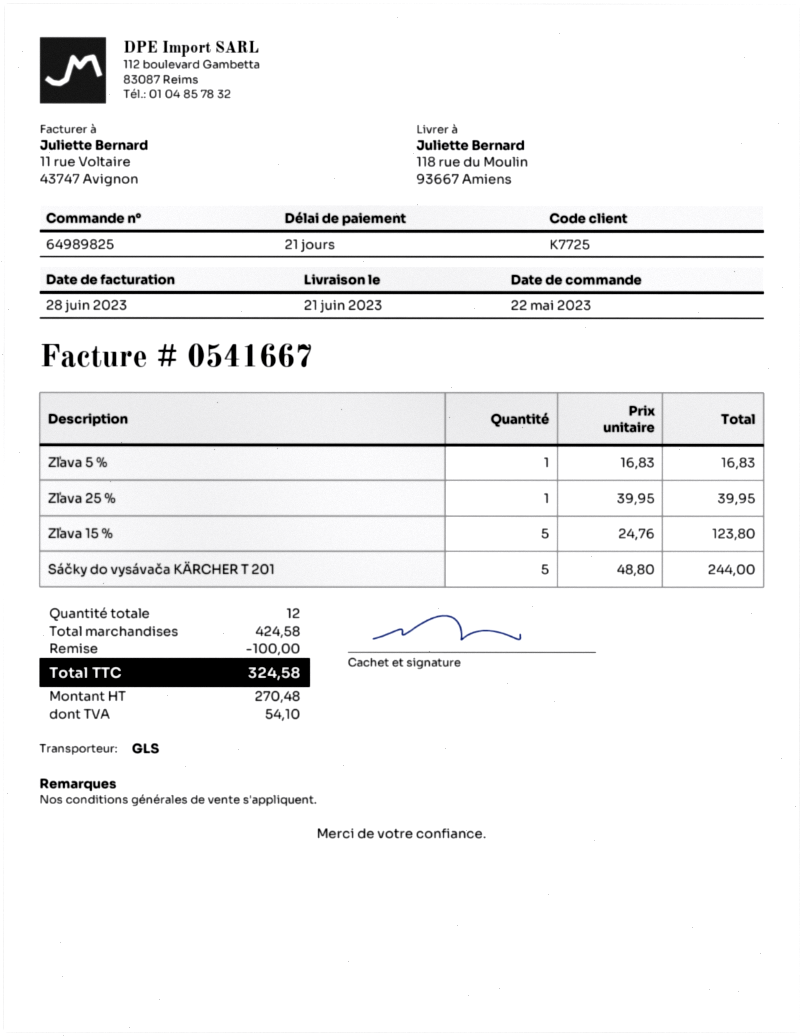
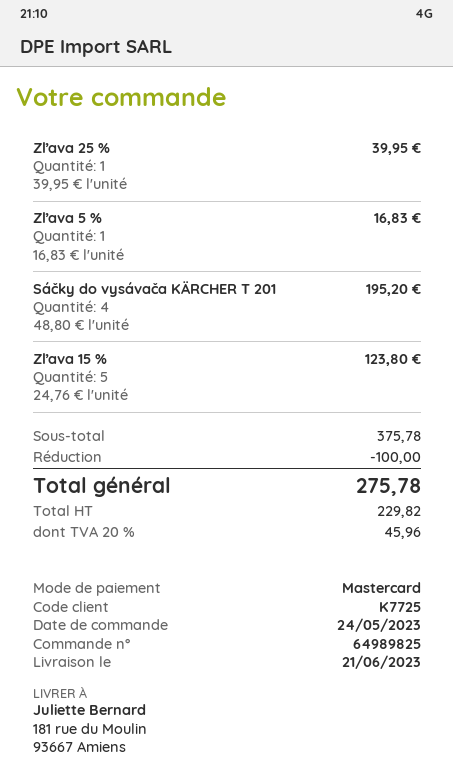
order date: 2023-05-22 -> 2023-05-24
ship to: 118 rue du Moulin, 93667 Amiens -> 181 rue du Moulin, 93667 Amiens
Sáčky do vysávača KÄRCHER T 201: 5 x 48.80 = 244.00 -> 4 x 48.80 = 195.20
subtotal: 424.58 -> 375.78
net: 270.48 -> 229.82
tax: 54.10 -> 45.96
total: 324.58 -> 275.78

